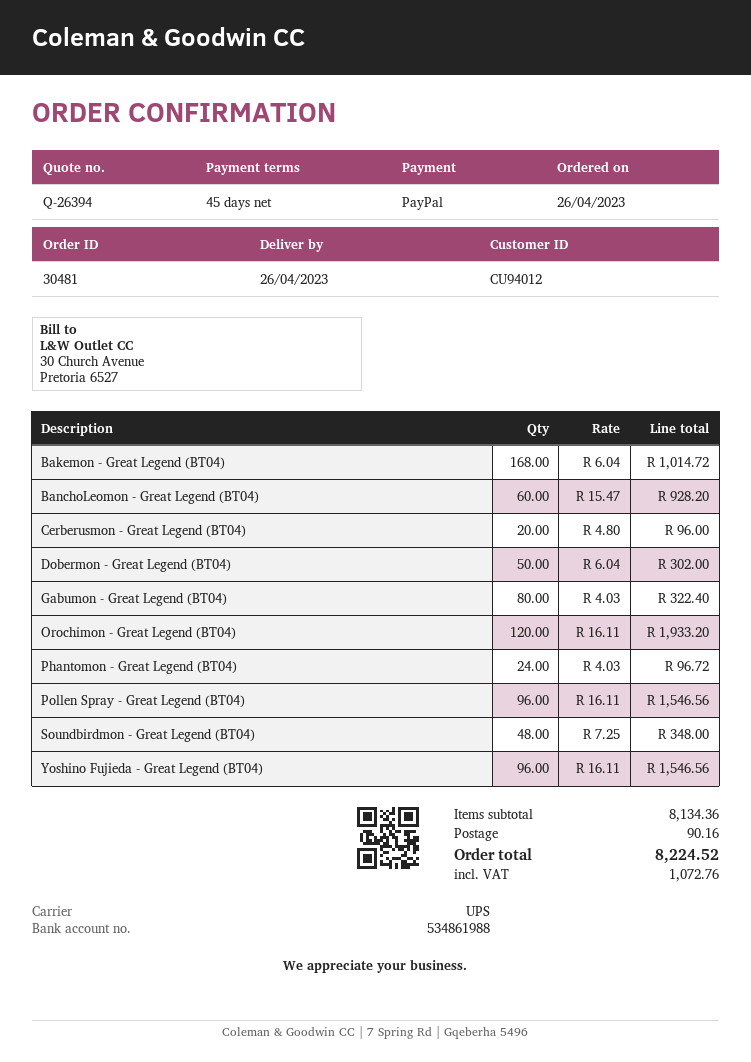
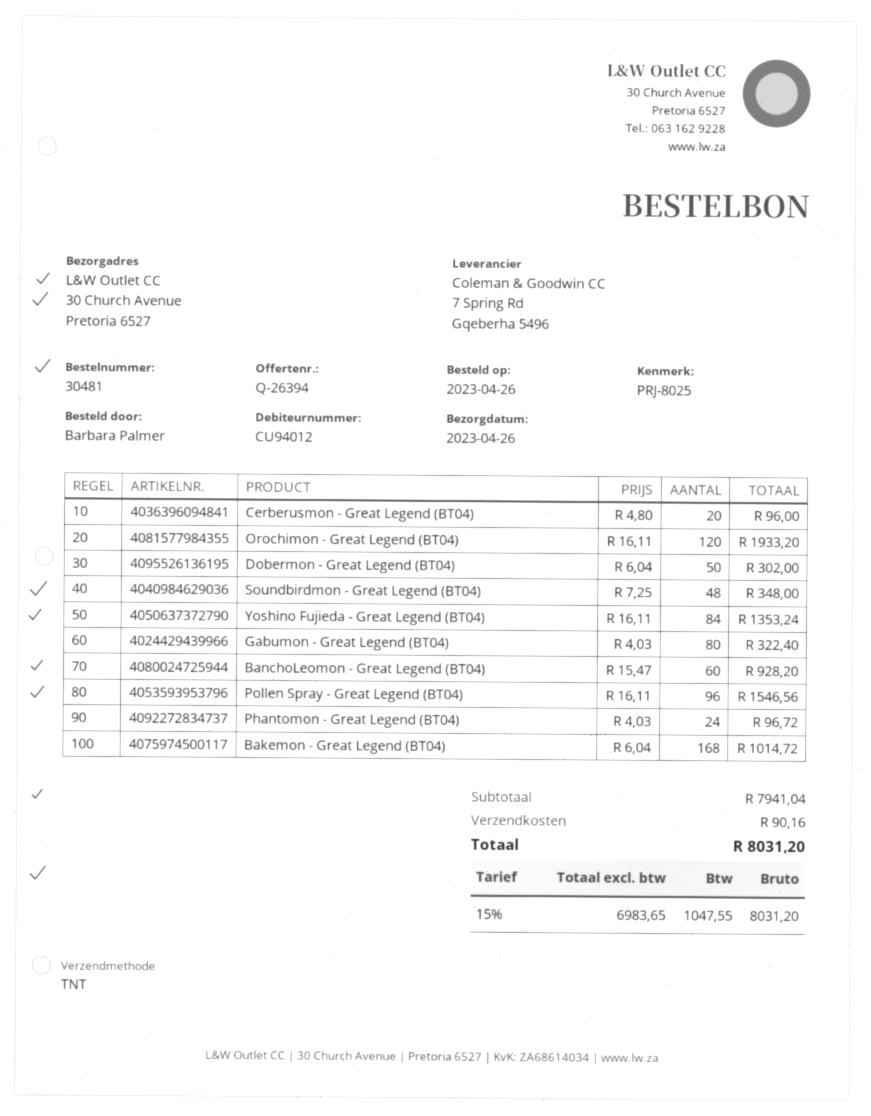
shipping method: UPS -> TNT
Yoshino Fujieda - Great Legend (BT04): 96 x 16.11 = 1546.56 -> 84 x 16.11 = 1353.24
subtotal: 8134.36 -> 7941.04
tax: 1072.76 -> 1047.55
total: 8224.52 -> 8031.20

